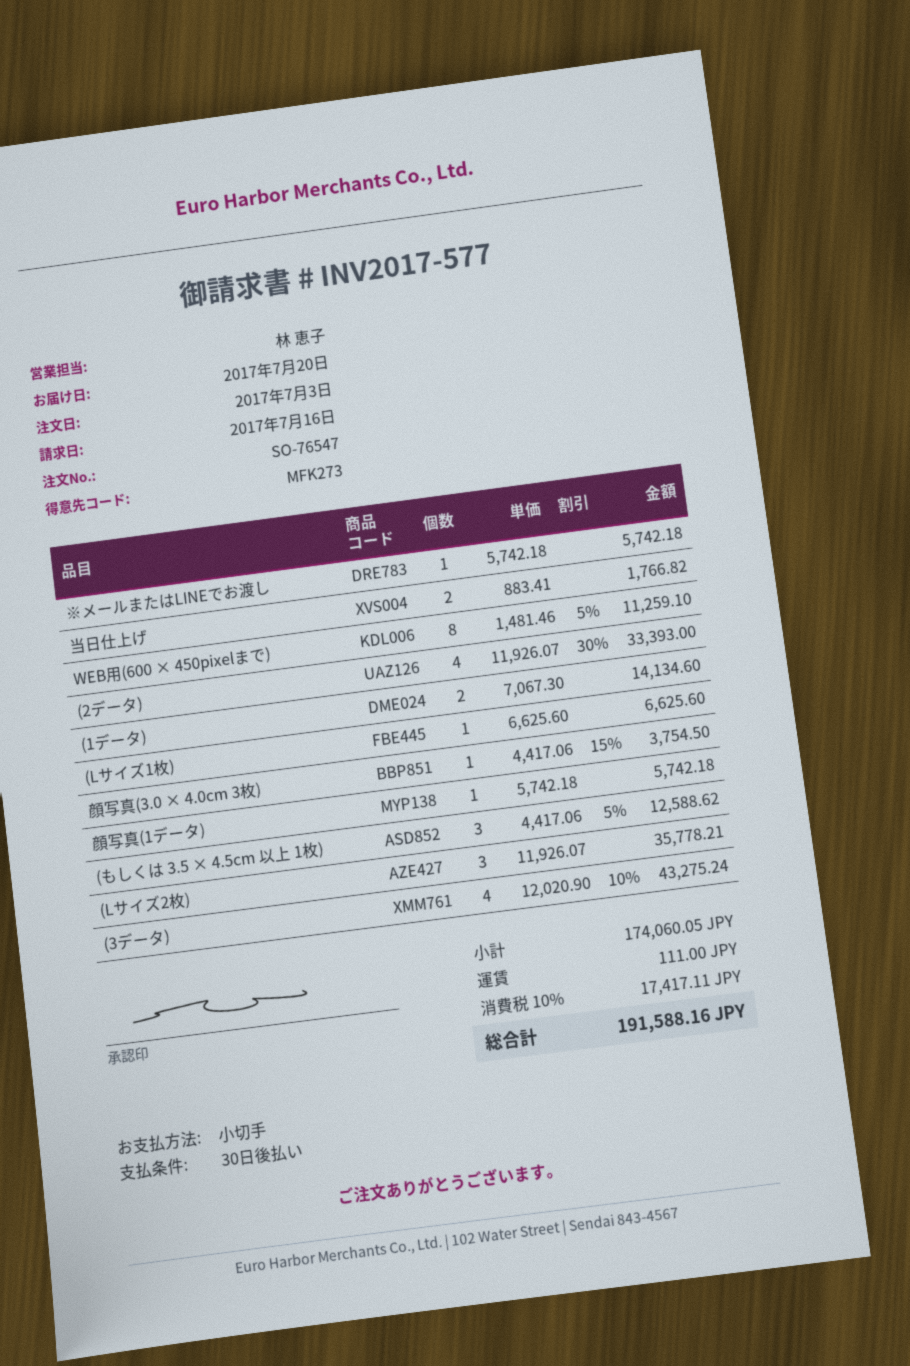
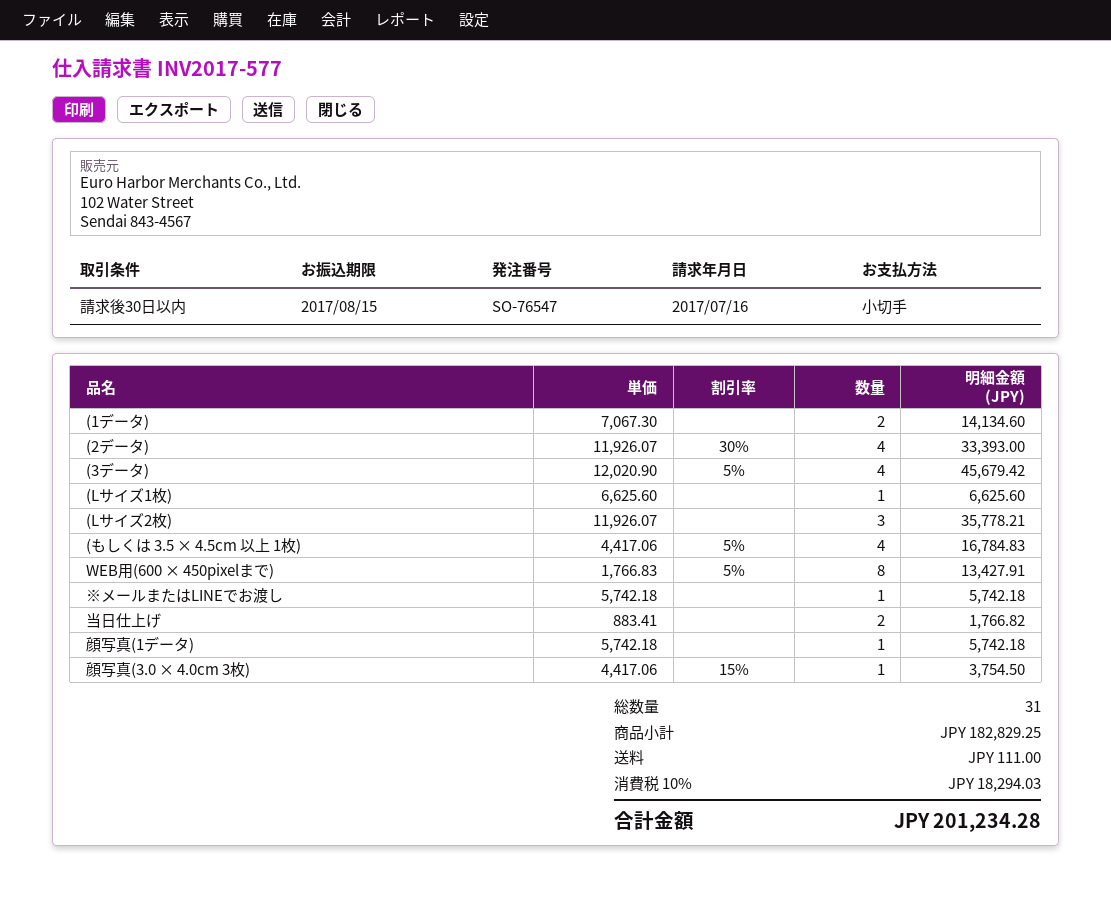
WEB用(600 × 450pixelまで): 8 x 1481.46 - 5% = 11259.10 -> 8 x 1766.83 - 5% = 13427.91
(もしくは 3.5 × 4.5cm 以上 1枚): 3 x 4417.06 - 5% = 12588.62 -> 4 x 4417.06 - 5% = 16784.83
(3データ): 4 x 12020.90 - 10% = 43275.24 -> 4 x 12020.90 - 5% = 45679.42
subtotal: 174060.05 -> 182829.25
tax: 10% = 17417.11 -> 10% = 18294.03
total: 191588.16 -> 201234.28

